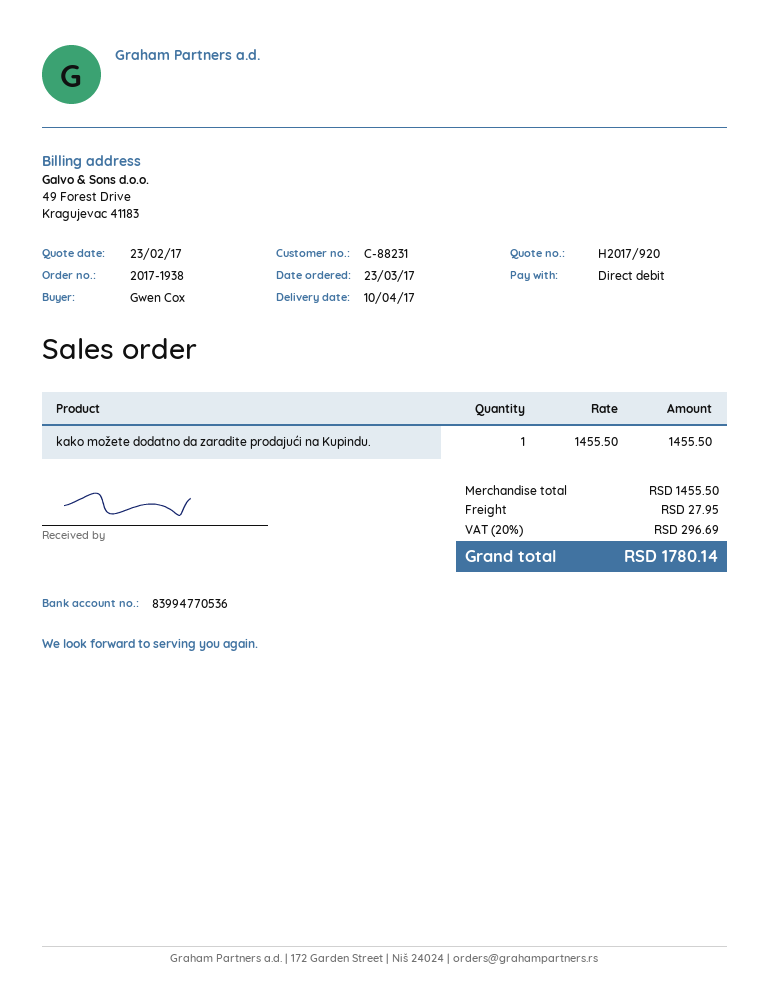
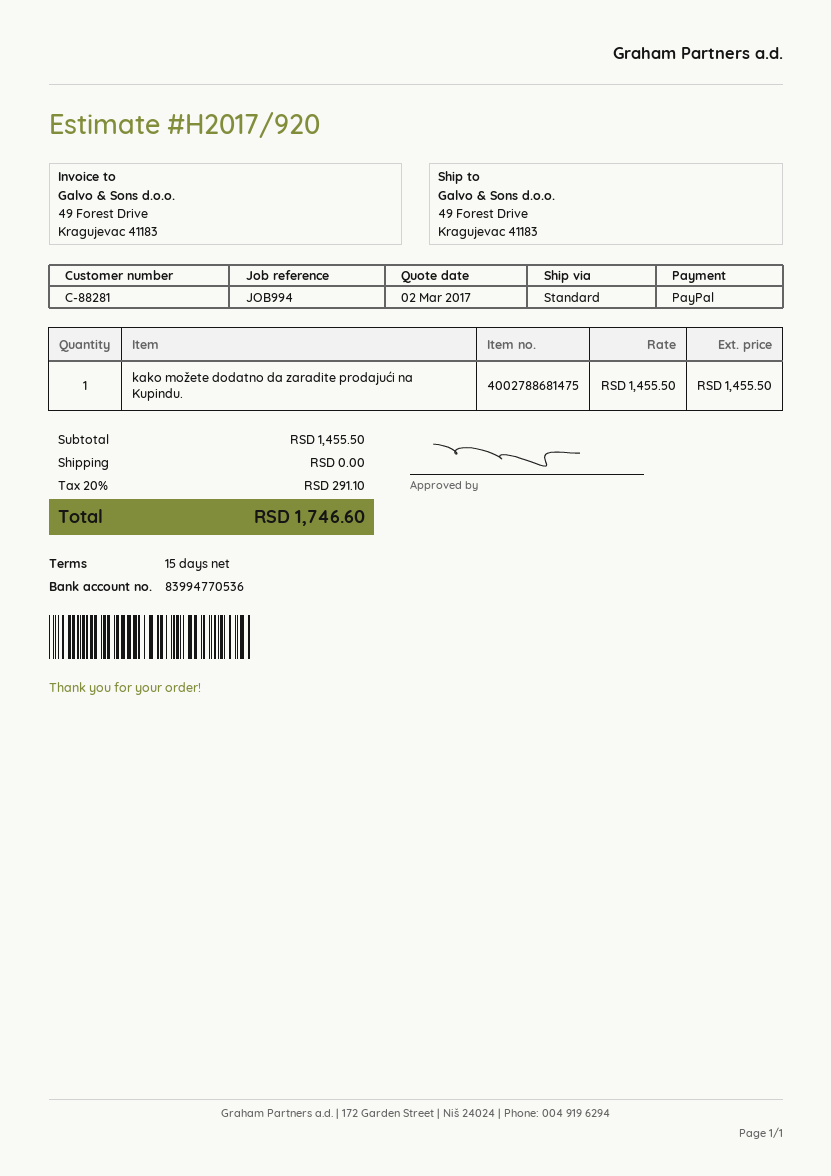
quote date: 2017-02-23 -> 2017-03-02
customer number: C-88231 -> C-88281
payment method: direct debit -> PayPal
shipping: 27.95 -> 0.00
tax: 20% = 296.69 -> 20% = 291.10
total: 1780.14 -> 1746.60

